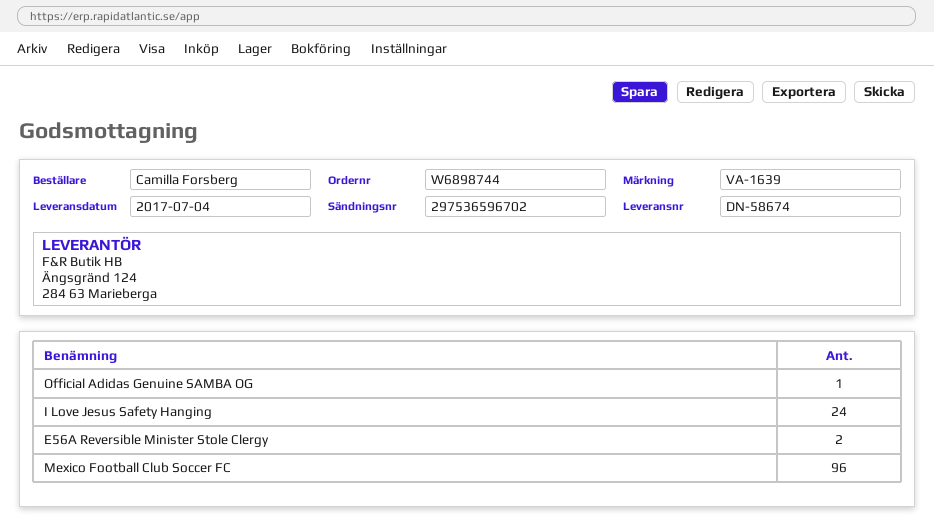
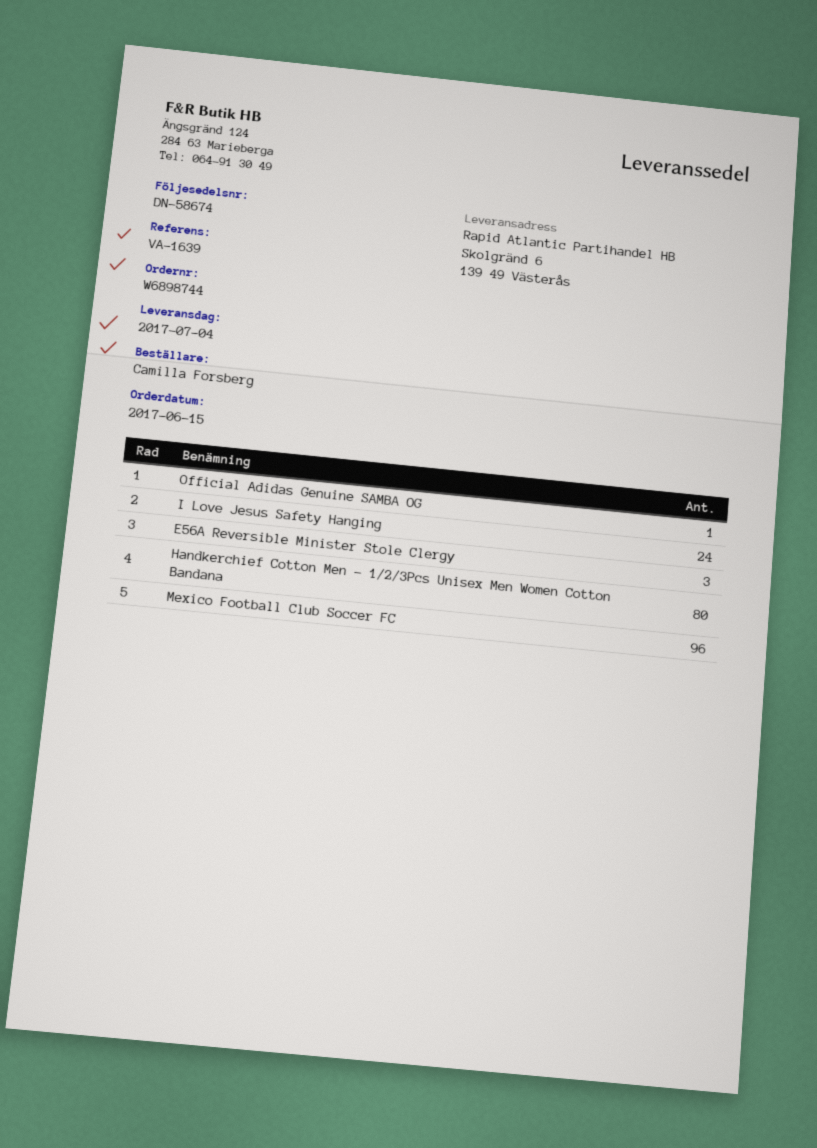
E56A Reversible Minister Stole Clergy: 2 -> 3
Handkerchief Cotton Men - 1/2/3Pcs Unisex Men Women Cotton Bandana: none -> 80

